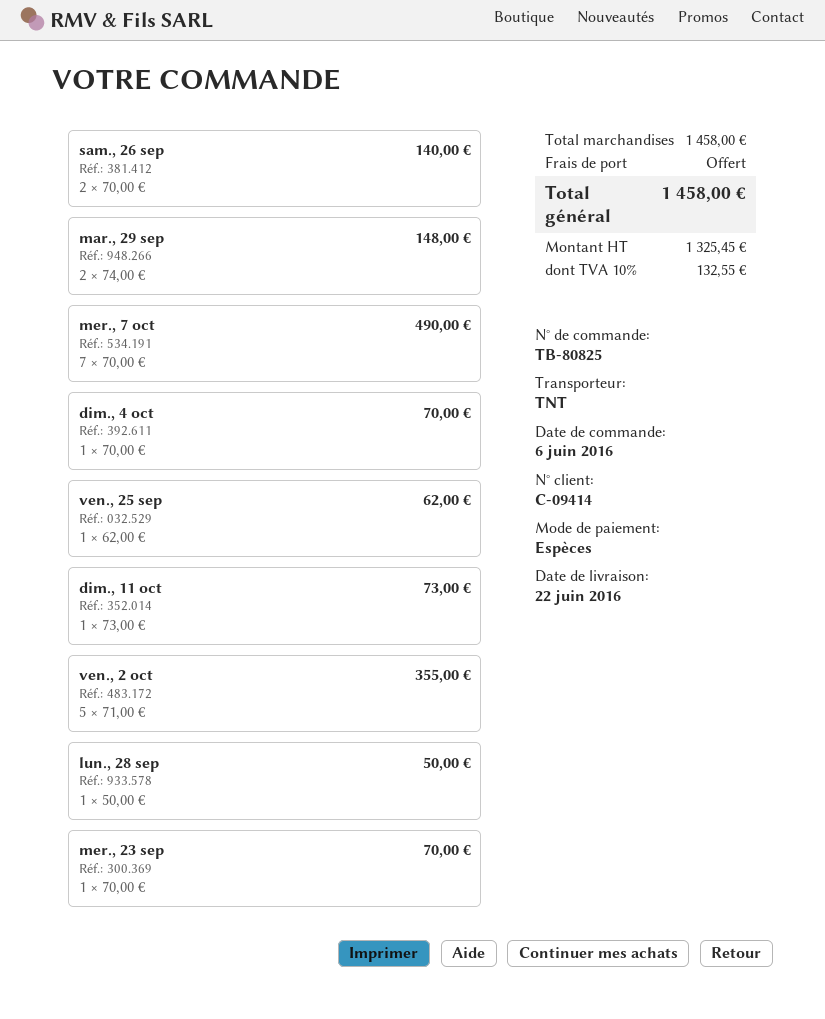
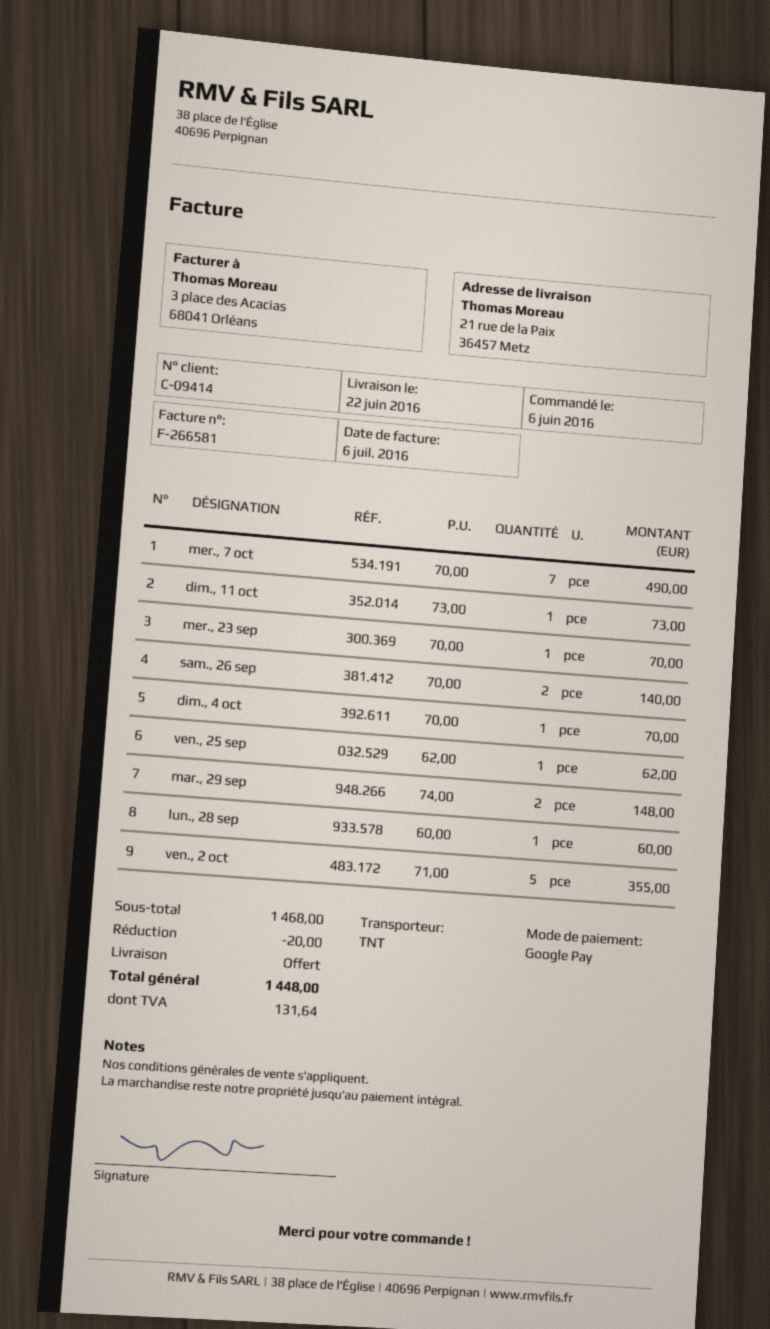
payment method: cash -> Google Pay
lun., 28 sep: 1 x 50.00 = 50.00 -> 1 x 60.00 = 60.00
subtotal: 1458.00 -> 1468.00
discount: none -> 20.00
tax: 132.55 -> 131.64
total: 1458.00 -> 1448.00

